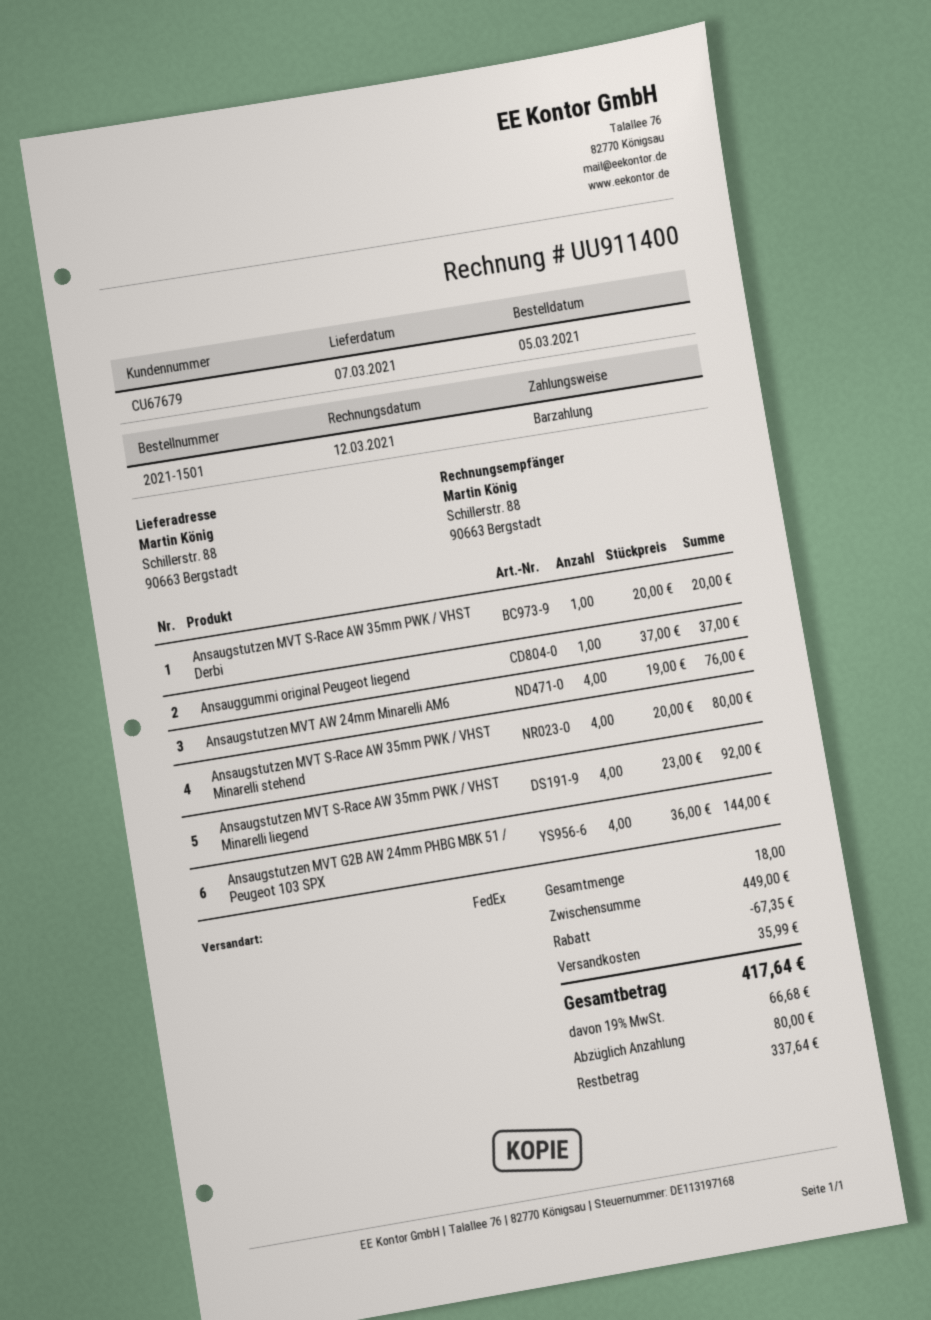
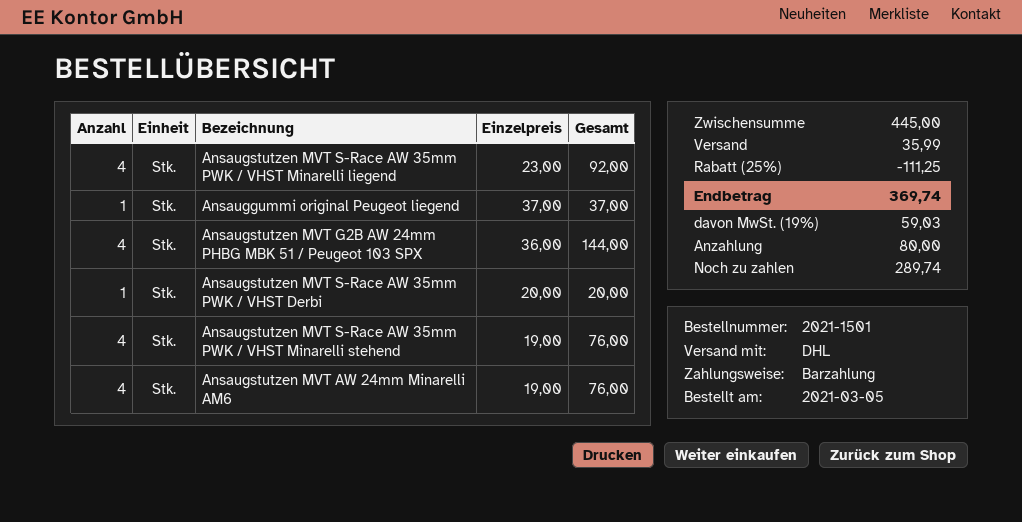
shipping method: FedEx -> DHL
Ansaugstutzen MVT S-Race AW 35mm PWK / VHST Minarelli stehend: 4 x 20.00 = 80.00 -> 4 x 19.00 = 76.00
subtotal: 449.00 -> 445.00
discount: 67.35 -> 111.25
tax: 19% = 66.68 -> 19% = 59.03
total: 417.64 -> 369.74
balance: 337.64 -> 289.74

